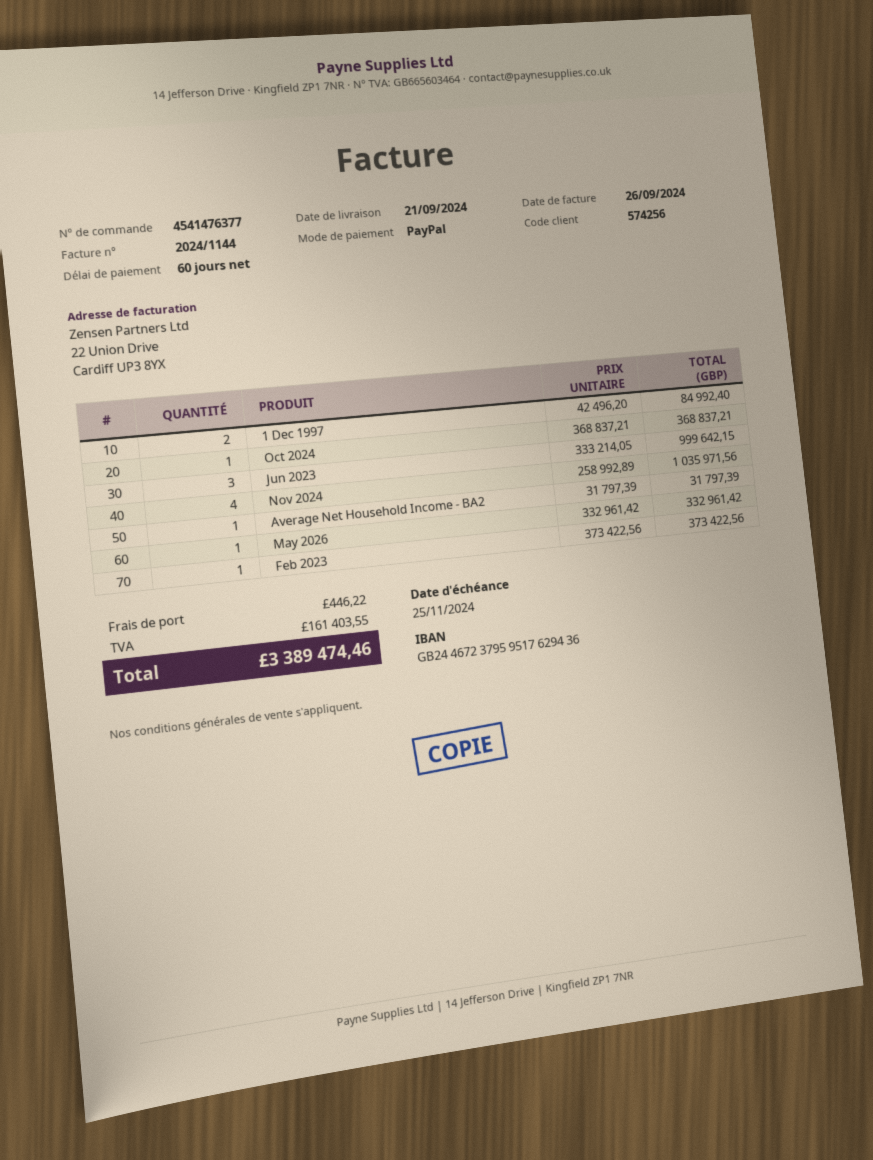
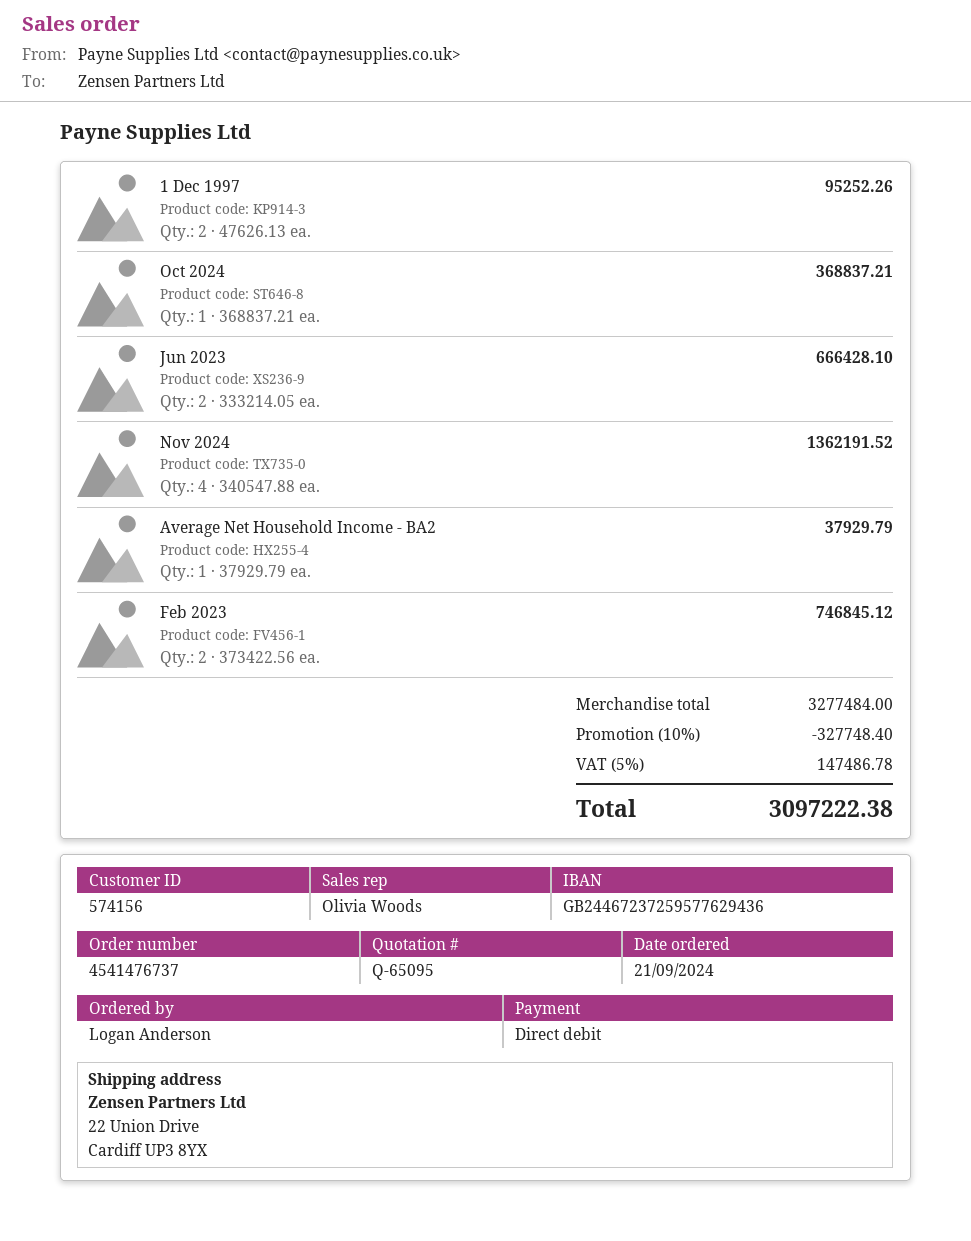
order number: 4541476377 -> 4541476737
customer number: 574256 -> 574156
payment method: PayPal -> direct debit
bank account: GB24467237959517629436 -> GB24467237259577629436
1 Dec 1997: 2 x 42496.20 = 84992.40 -> 2 x 47626.13 = 95252.26
Jun 2023: 3 x 333214.05 = 999642.15 -> 2 x 333214.05 = 666428.10
Nov 2024: 4 x 258992.89 = 1035971.56 -> 4 x 340547.88 = 1362191.52
Average Net Household Income - BA2: 1 x 31797.39 = 31797.39 -> 1 x 37929.79 = 37929.79
May 2026: 1 x 332961.42 = 332961.42 -> none
Feb 2023: 1 x 373422.56 = 373422.56 -> 2 x 373422.56 = 746845.12
discount: none -> 10% = 327748.40
shipping: 446.22 -> none
tax: 161403.55 -> 147486.78
total: 3389474.46 -> 3097222.38

